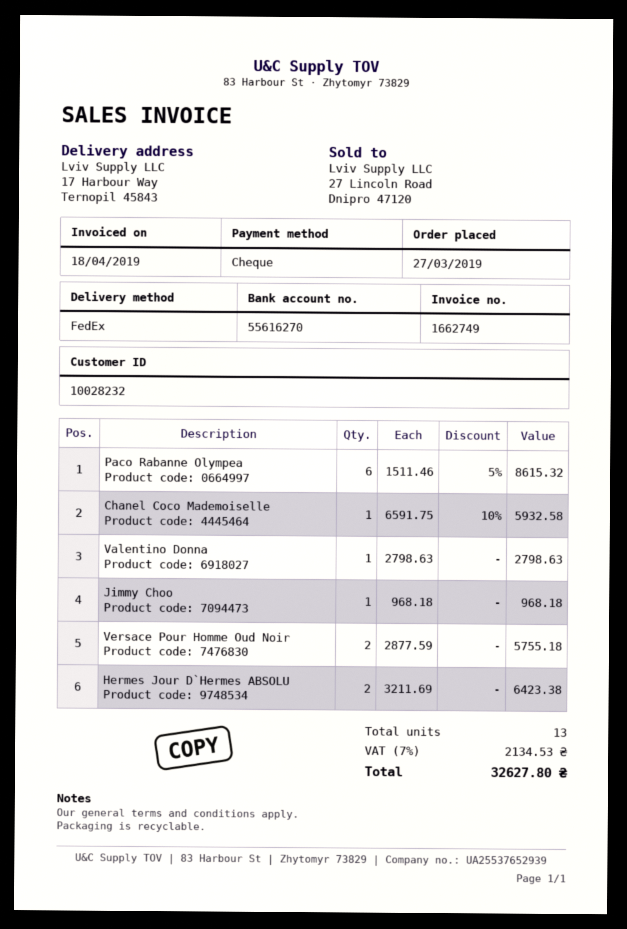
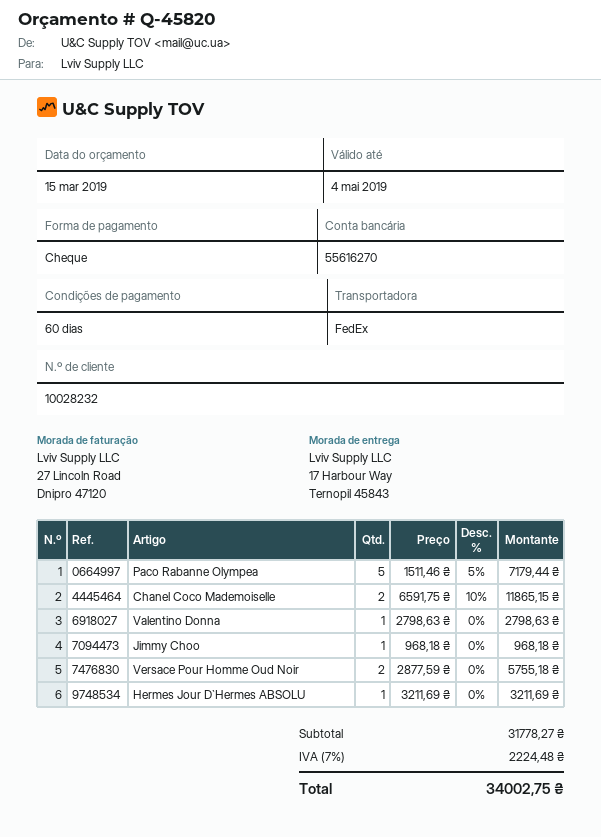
Paco Rabanne Olympea: 6 x 1511.46 - 5% = 8615.32 -> 5 x 1511.46 - 5% = 7179.44
Chanel Coco Mademoiselle: 1 x 6591.75 - 10% = 5932.58 -> 2 x 6591.75 - 10% = 11865.15
Hermes Jour D`Hermes ABSOLU: 2 x 3211.69 = 6423.38 -> 1 x 3211.69 = 3211.69
tax: 7% = 2134.53 -> 7% = 2224.48
total: 32627.80 -> 34002.75

